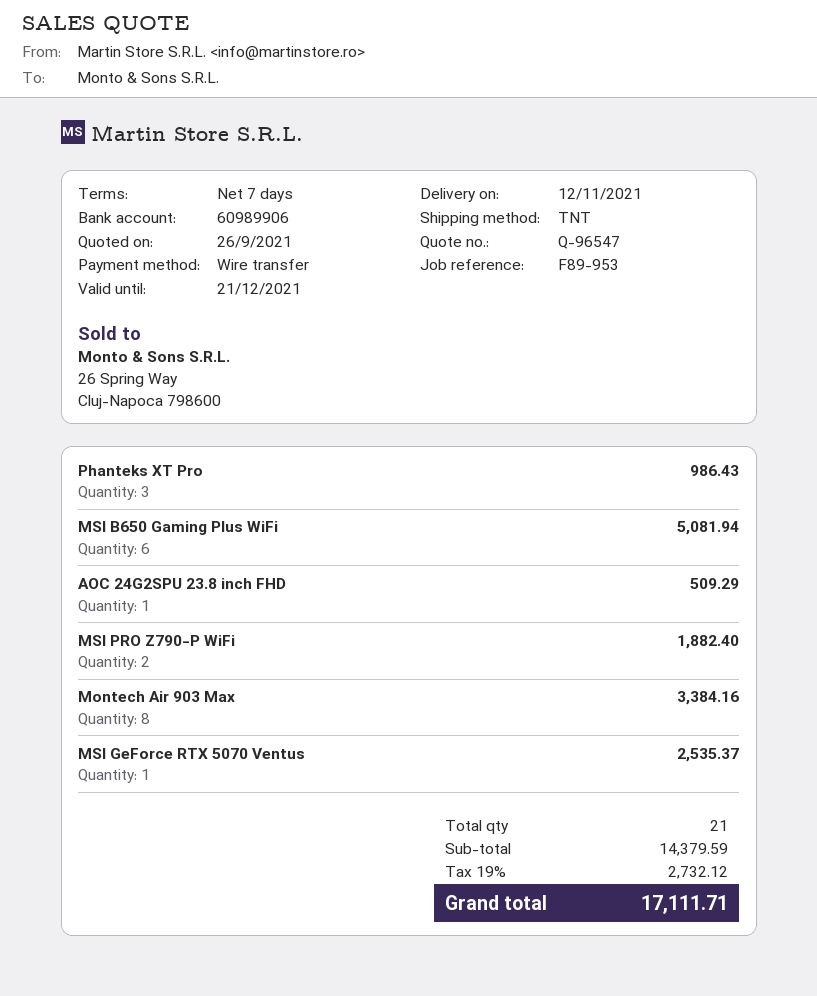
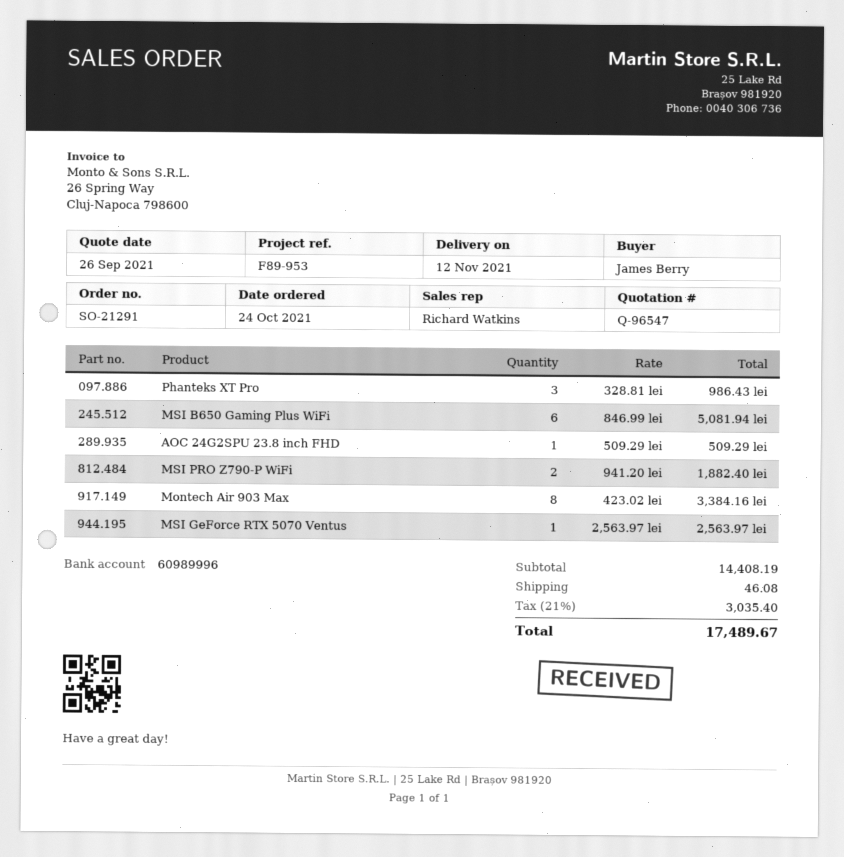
bank account: 60989906 -> 60989996
MSI GeForce RTX 5070 Ventus: 1 for 2535.37 -> 1 for 2563.97
subtotal: 14379.59 -> 14408.19
shipping: none -> 46.08
tax: 19% = 2732.12 -> 21% = 3035.40
total: 17111.71 -> 17489.67

